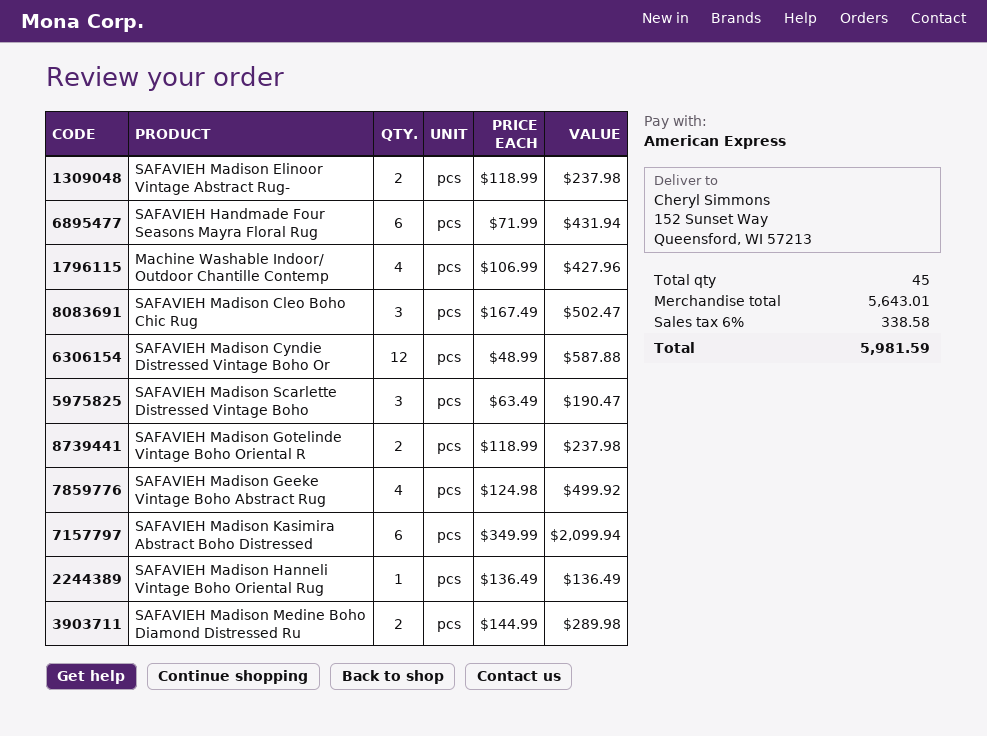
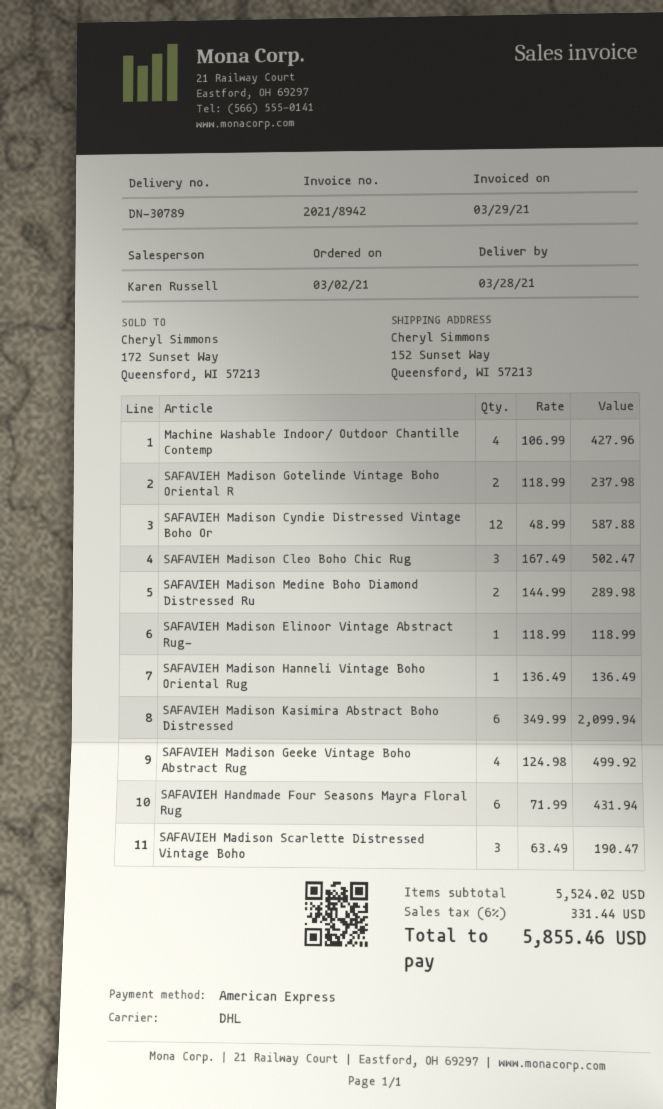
SAFAVIEH Madison Elinoor Vintage Abstract Rug-: 2 x 118.99 = 237.98 -> 1 x 118.99 = 118.99
subtotal: 5643.01 -> 5524.02
tax: 6% = 338.58 -> 6% = 331.44
total: 5981.59 -> 5855.46

